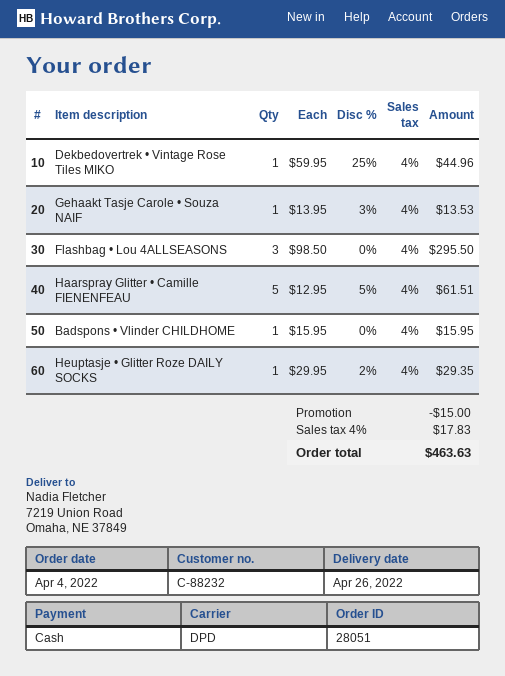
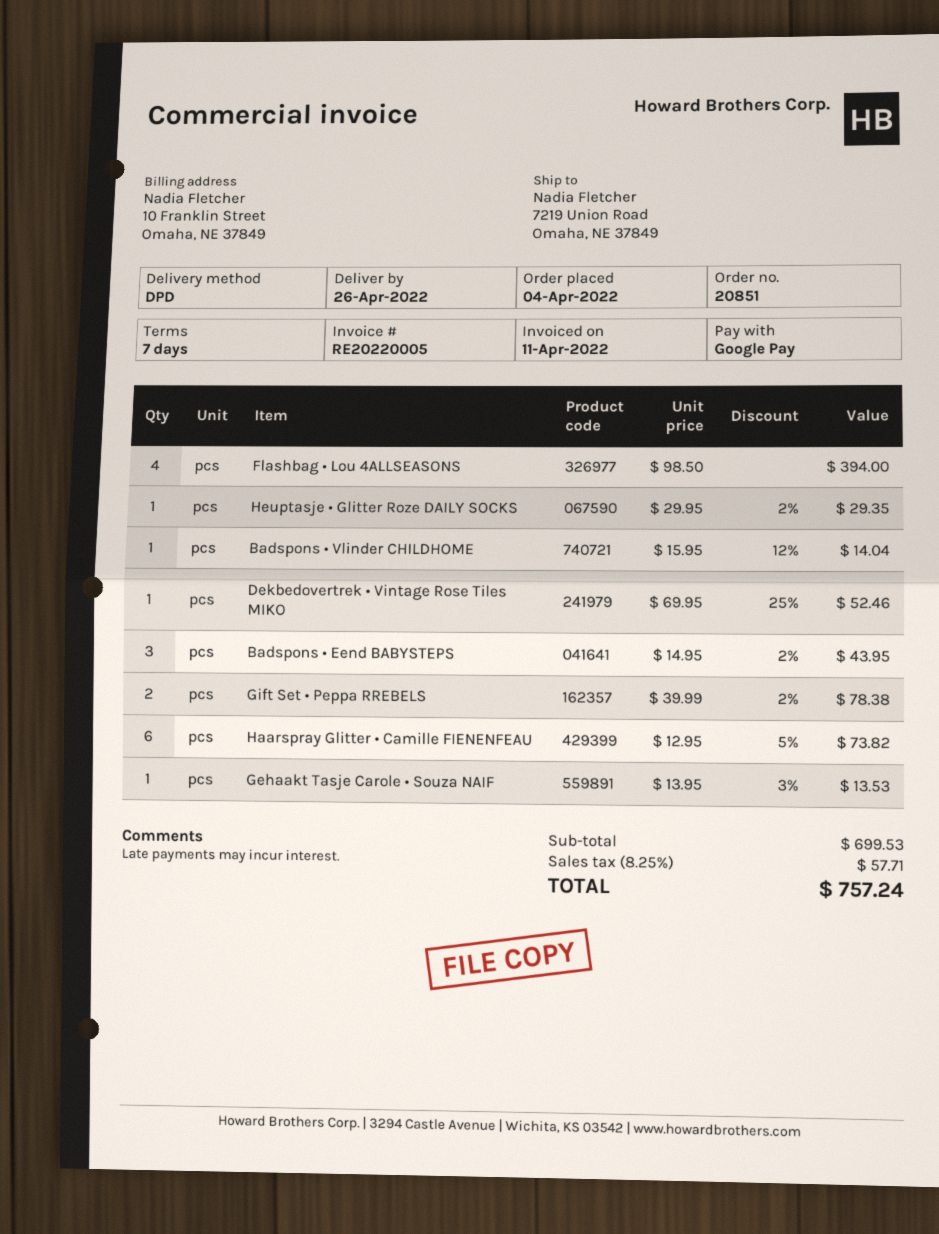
order number: 28051 -> 20851
payment method: cash -> Google Pay
Dekbedovertrek • Vintage Rose Tiles MIKO: 1 x 59.95 - 25% = 44.96 -> 1 x 69.95 - 25% = 52.46
Flashbag • Lou 4ALLSEASONS: 3 x 98.50 = 295.50 -> 4 x 98.50 = 394.00
Haarspray Glitter • Camille FIENENFEAU: 5 x 12.95 - 5% = 61.51 -> 6 x 12.95 - 5% = 73.82
Badspons • Vlinder CHILDHOME: 1 x 15.95 = 15.95 -> 1 x 15.95 - 12% = 14.04
Badspons • Eend BABYSTEPS: none -> 3 x 14.95 - 2% = 43.95
Gift Set • Peppa RREBELS: none -> 2 x 39.99 - 2% = 78.38
discount: 15.00 -> none
tax: 4% = 17.83 -> 8.25% = 57.71
total: 463.63 -> 757.24

